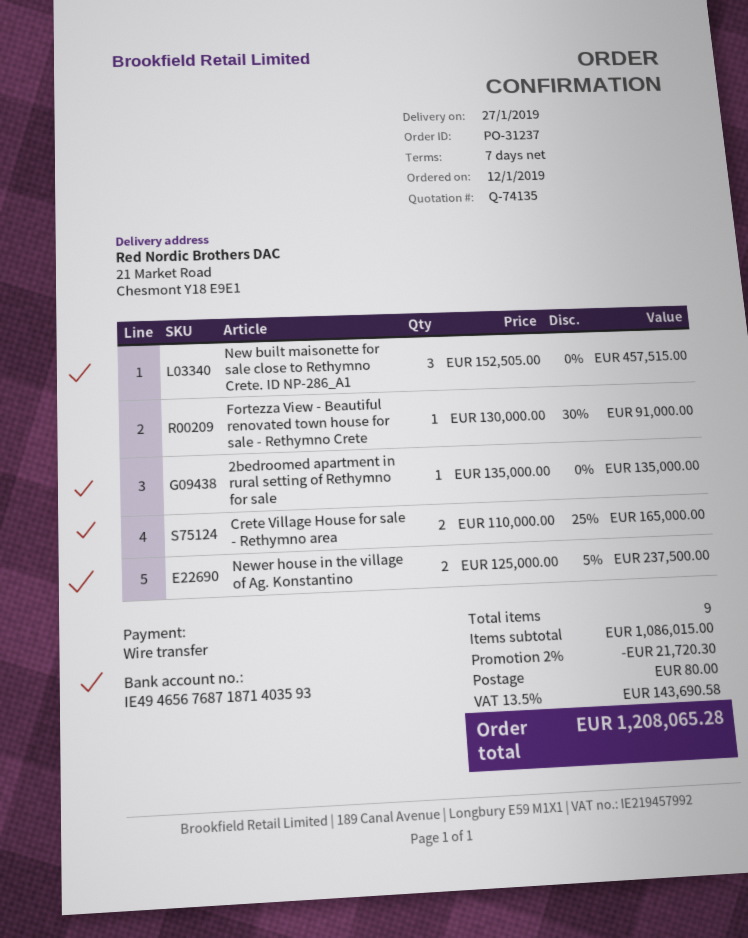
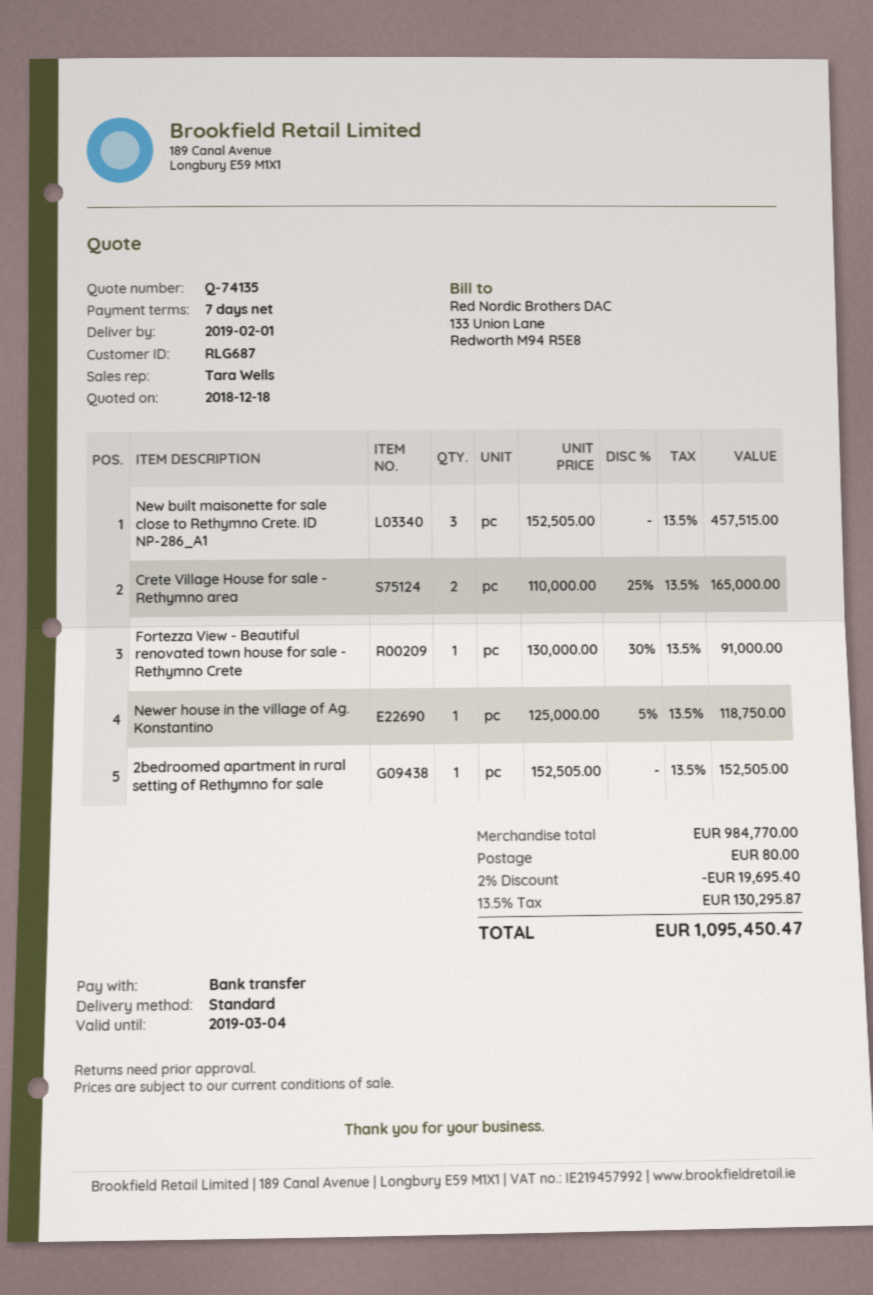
delivery date: 2019-01-27 -> 2019-02-01
2bedroomed apartment in rural setting of Rethymno for sale: 1 x 135000.00 = 135000.00 -> 1 x 152505.00 = 152505.00
Newer house in the village of Ag. Konstantino: 2 x 125000.00 - 5% = 237500.00 -> 1 x 125000.00 - 5% = 118750.00
subtotal: 1086015.00 -> 984770.00
discount: 2% = 21720.30 -> 2% = 19695.40
tax: 13.5% = 143690.58 -> 13.5% = 130295.87
total: 1208065.28 -> 1095450.47

